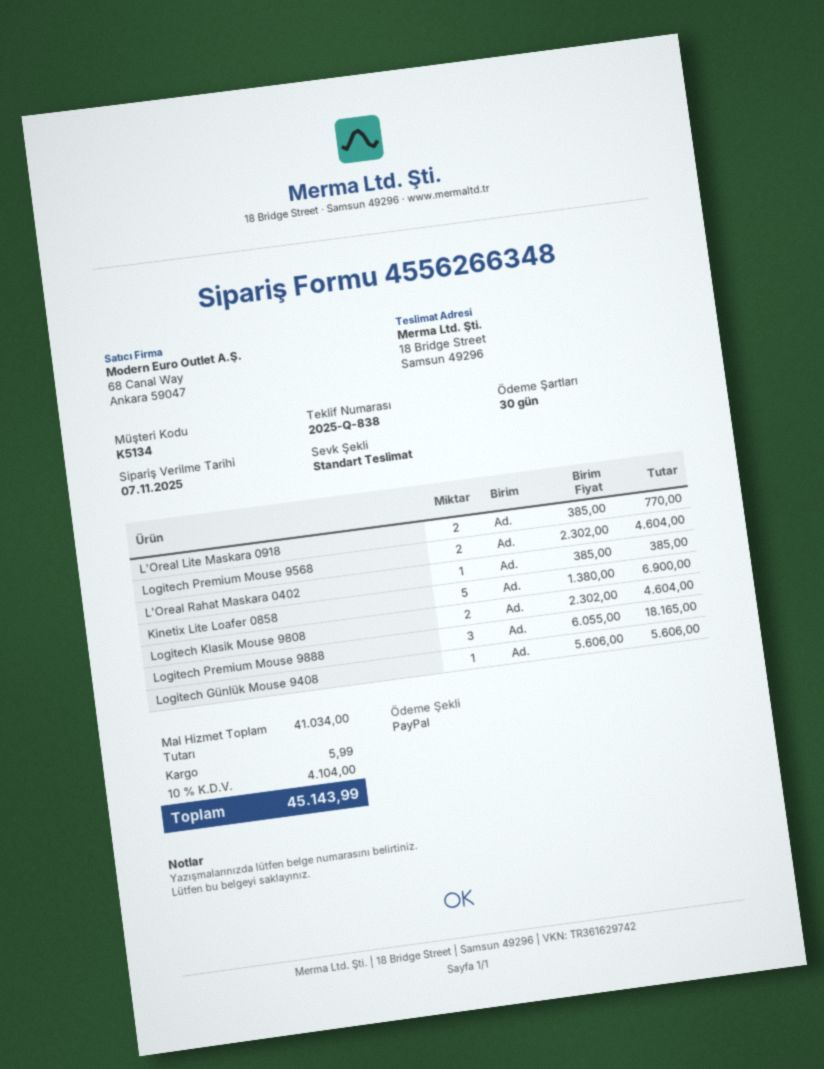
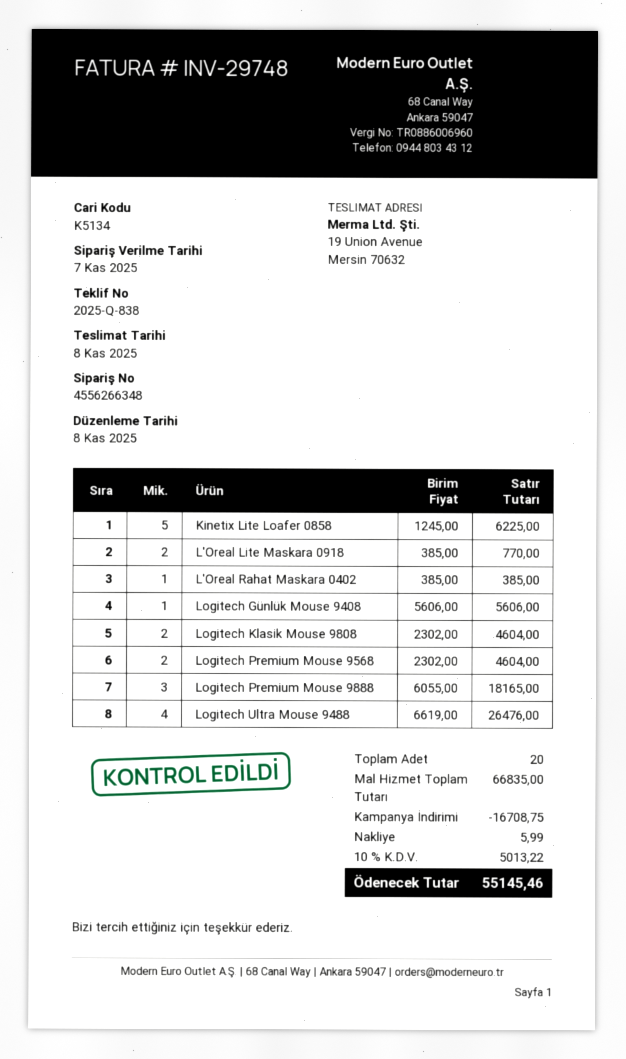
ship to: 18 Bridge Street, Samsun 49296 -> 19 Union Avenue, Mersin 70632
Kinetix Lite Loafer 0858: 5 x 1380.00 = 6900.00 -> 5 x 1245.00 = 6225.00
Logitech Ultra Mouse 9488: none -> 4 x 6619.00 = 26476.00
subtotal: 41034.00 -> 66835.00
discount: none -> 16708.75
tax: 10% = 4104.00 -> 10% = 5013.22
total: 45143.99 -> 55145.46

